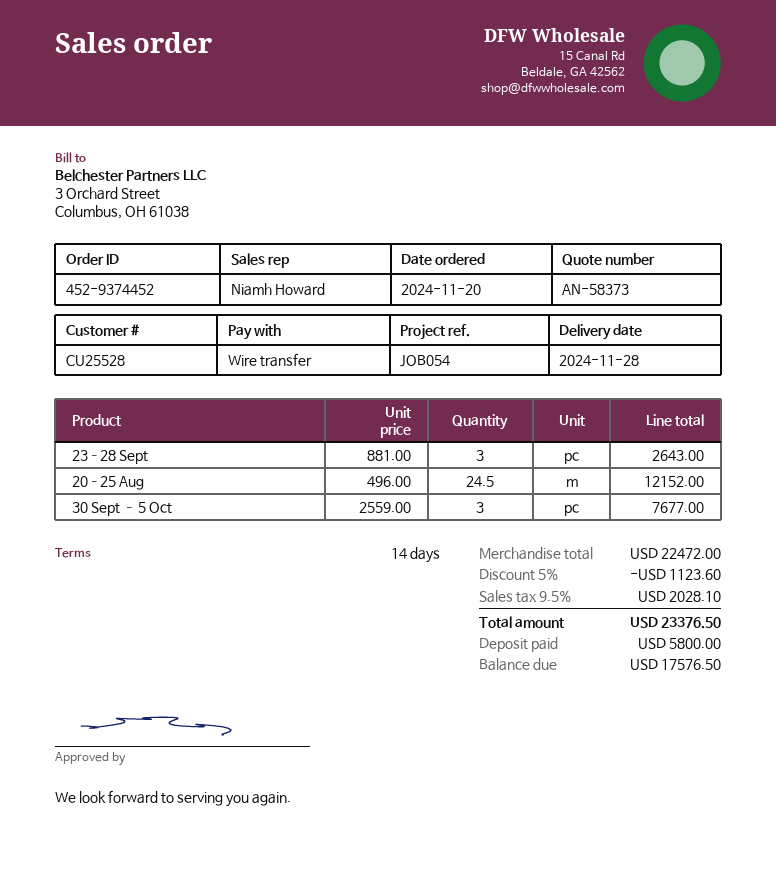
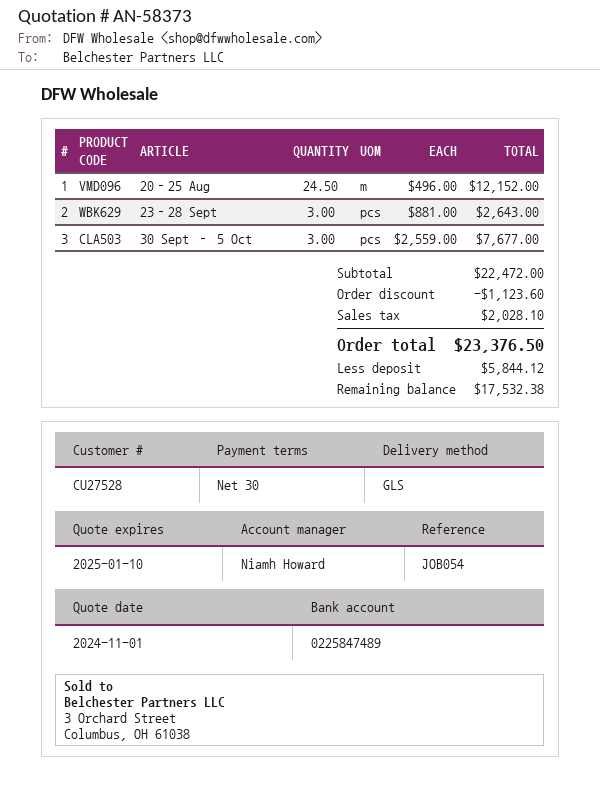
payment terms: 14 days -> 30 days
customer number: CU25528 -> CU27528
deposit: 5800.00 -> 5844.12
balance: 17576.50 -> 17532.38

